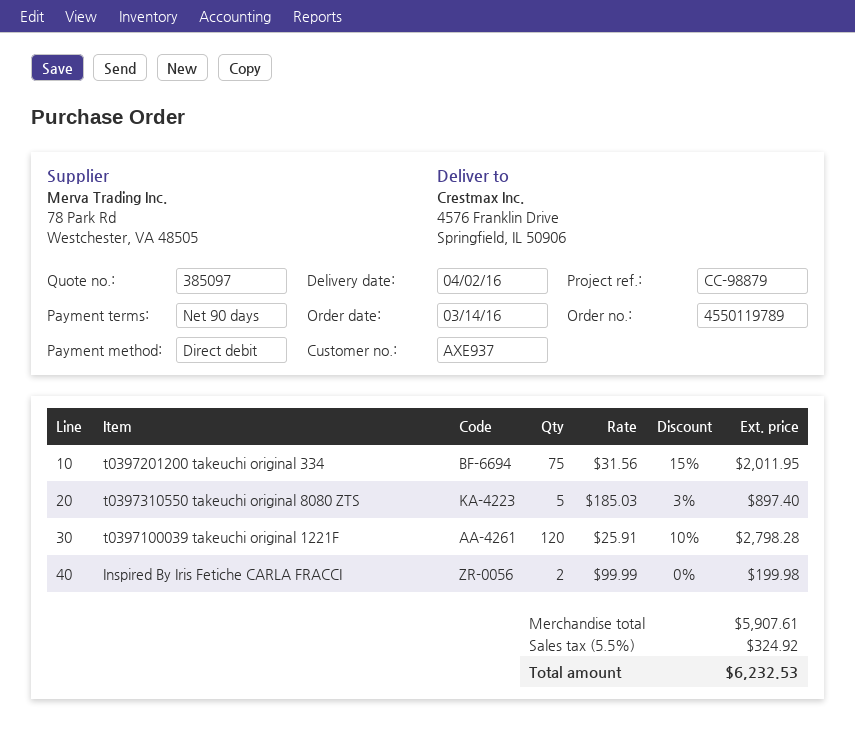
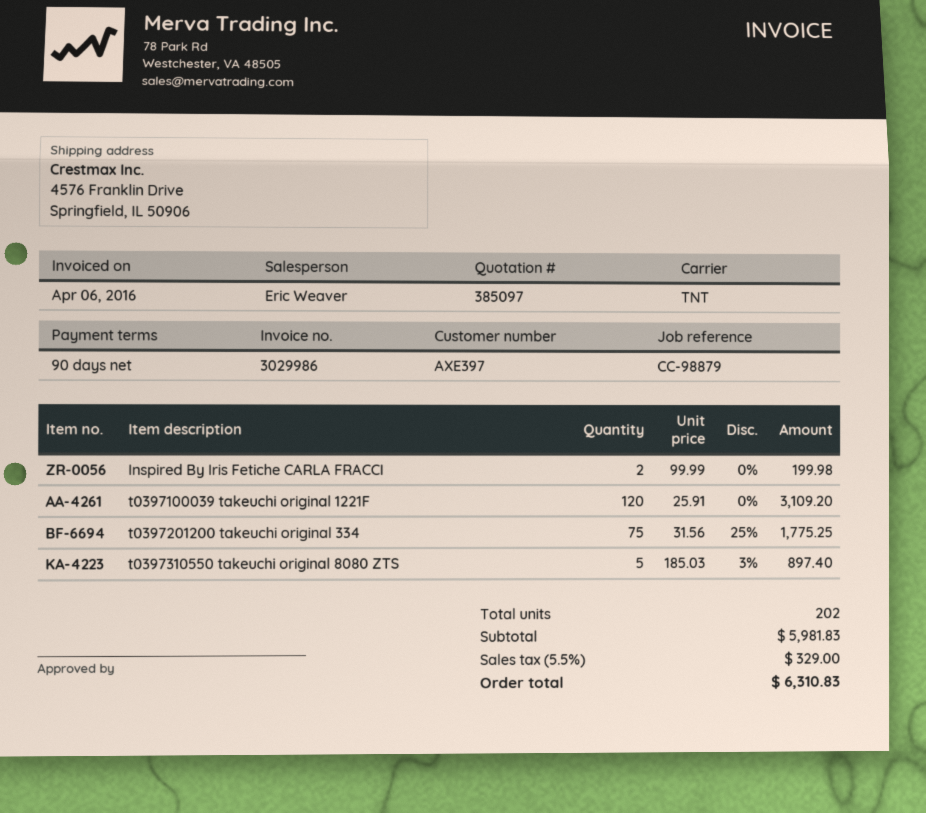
customer number: AXE937 -> AXE397
t0397201200 takeuchi original 334: 75 x 31.56 - 15% = 2011.95 -> 75 x 31.56 - 25% = 1775.25
t0397100039 takeuchi original 1221F: 120 x 25.91 - 10% = 2798.28 -> 120 x 25.91 = 3109.20
subtotal: 5907.61 -> 5981.83
tax: 5.5% = 324.92 -> 5.5% = 329.00
total: 6232.53 -> 6310.83

